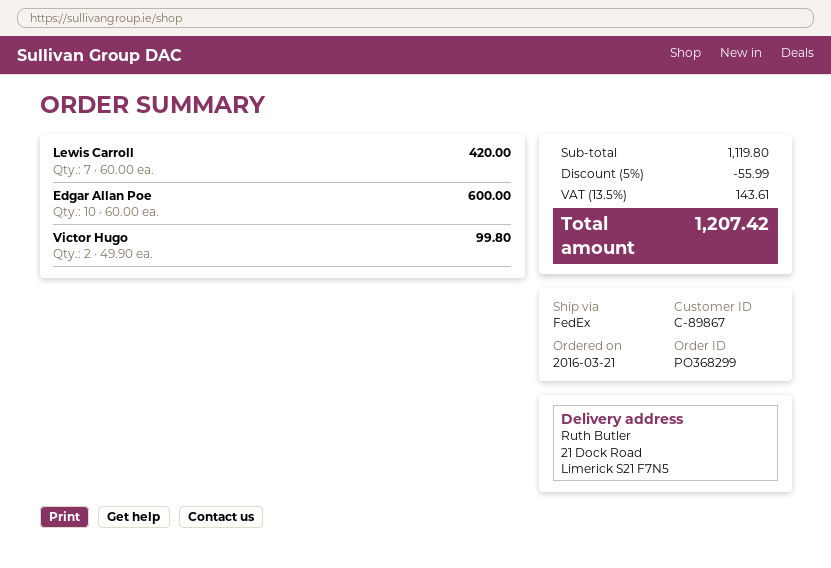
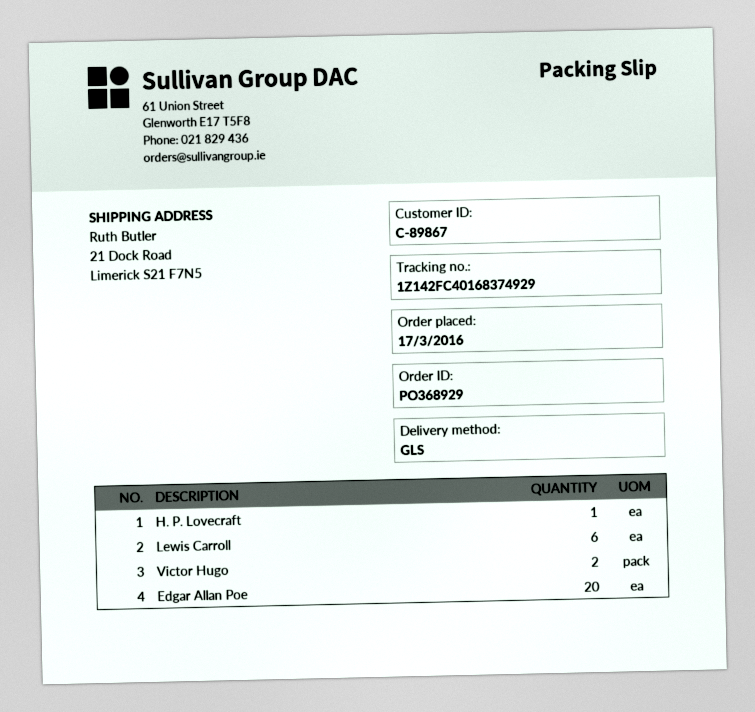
order number: PO368299 -> PO368929
order date: 2016-03-21 -> 2016-03-17
shipping method: FedEx -> GLS
Lewis Carroll: 7 -> 6
Edgar Allan Poe: 10 -> 20
H. P. Lovecraft: none -> 1

